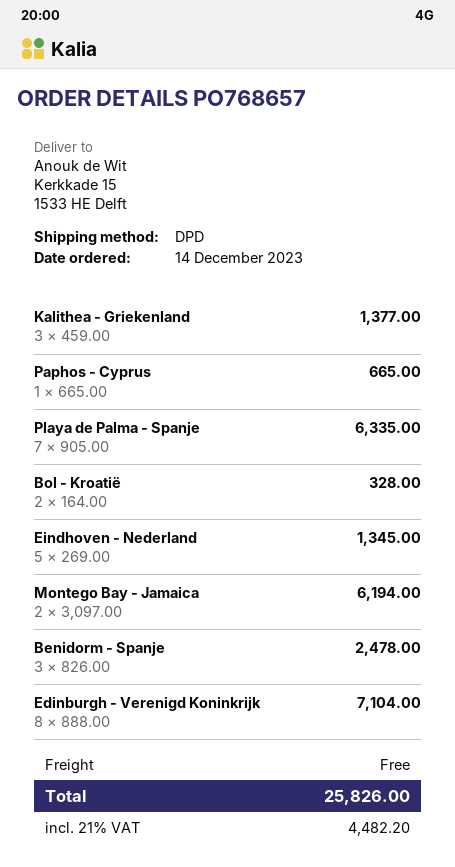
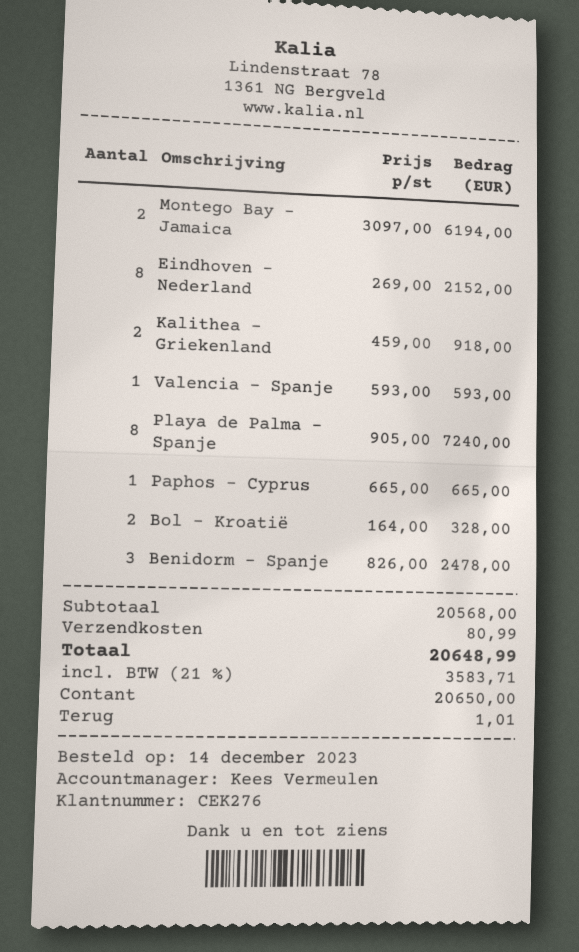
Kalithea - Griekenland: 3 x 459.00 = 1377.00 -> 2 x 459.00 = 918.00
Playa de Palma - Spanje: 7 x 905.00 = 6335.00 -> 8 x 905.00 = 7240.00
Eindhoven - Nederland: 5 x 269.00 = 1345.00 -> 8 x 269.00 = 2152.00
Edinburgh - Verenigd Koninkrijk: 8 x 888.00 = 7104.00 -> none
Valencia - Spanje: none -> 1 x 593.00 = 593.00
shipping: 0.00 -> 80.99
tax: 21% = 4482.20 -> 21% = 3583.71
total: 25826.00 -> 20648.99

